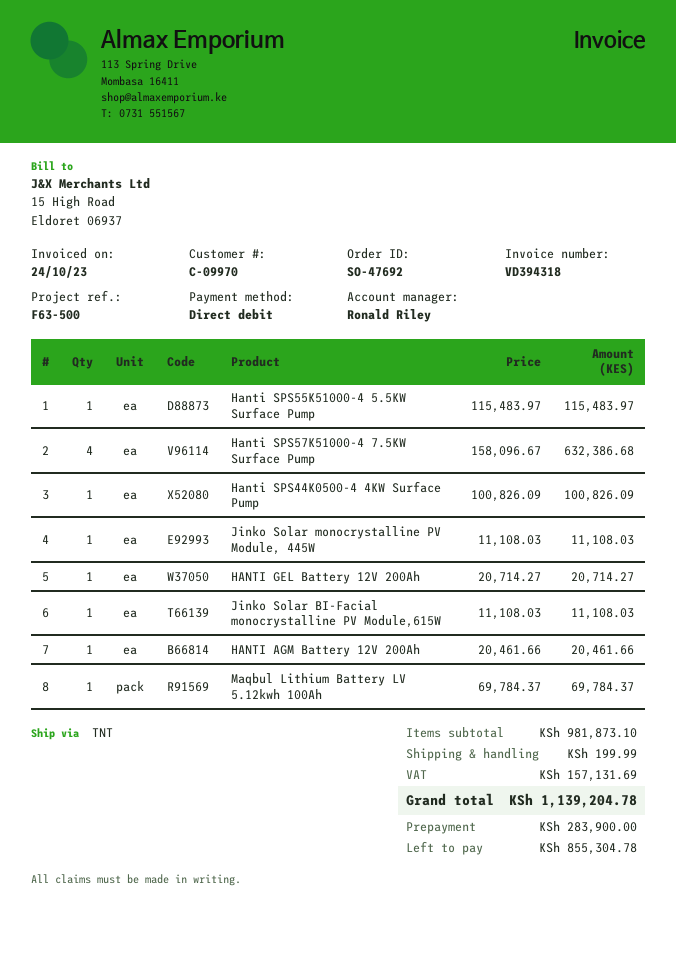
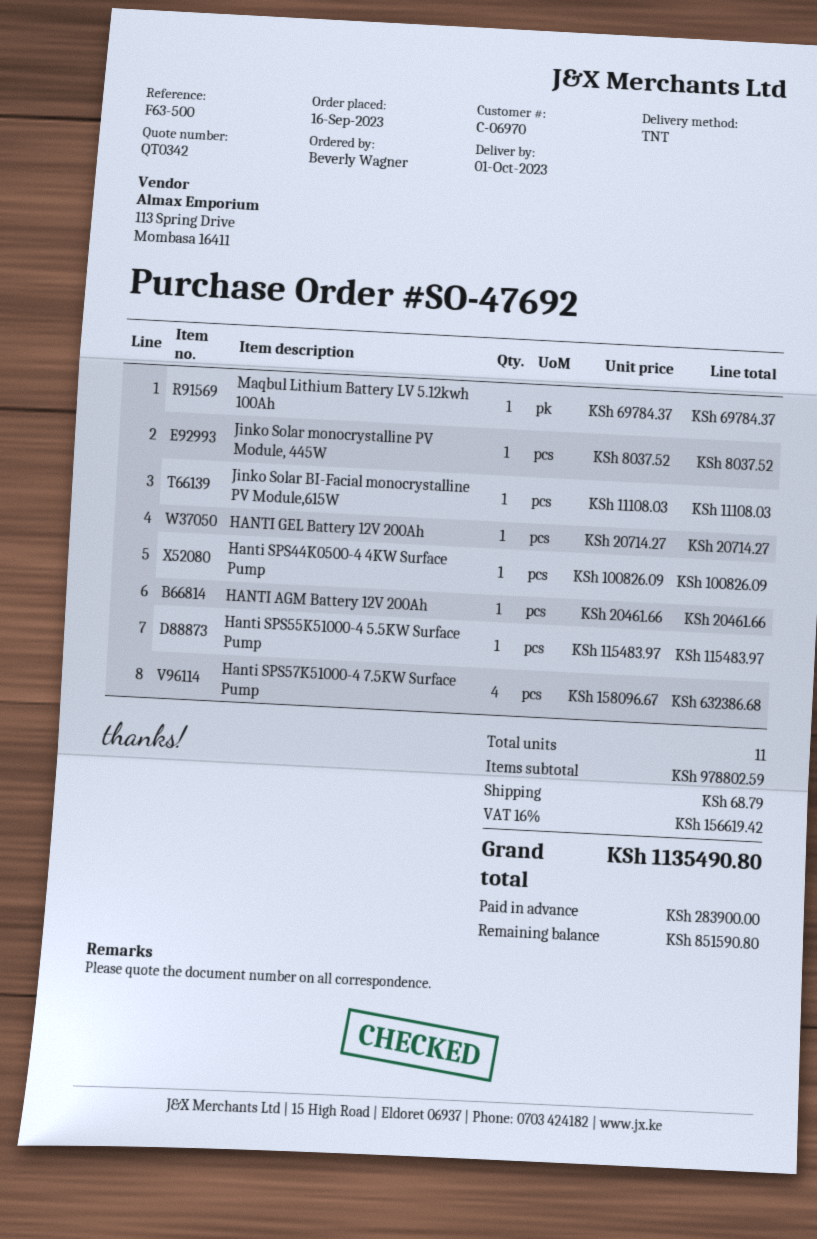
customer number: C-09970 -> C-06970
Jinko Solar monocrystalline PV Module, 445W: 1 x 11108.03 = 11108.03 -> 1 x 8037.52 = 8037.52
subtotal: 981873.10 -> 978802.59
shipping: 199.99 -> 68.79
tax: 157131.69 -> 156619.42
total: 1139204.78 -> 1135490.80
balance: 855304.78 -> 851590.80

